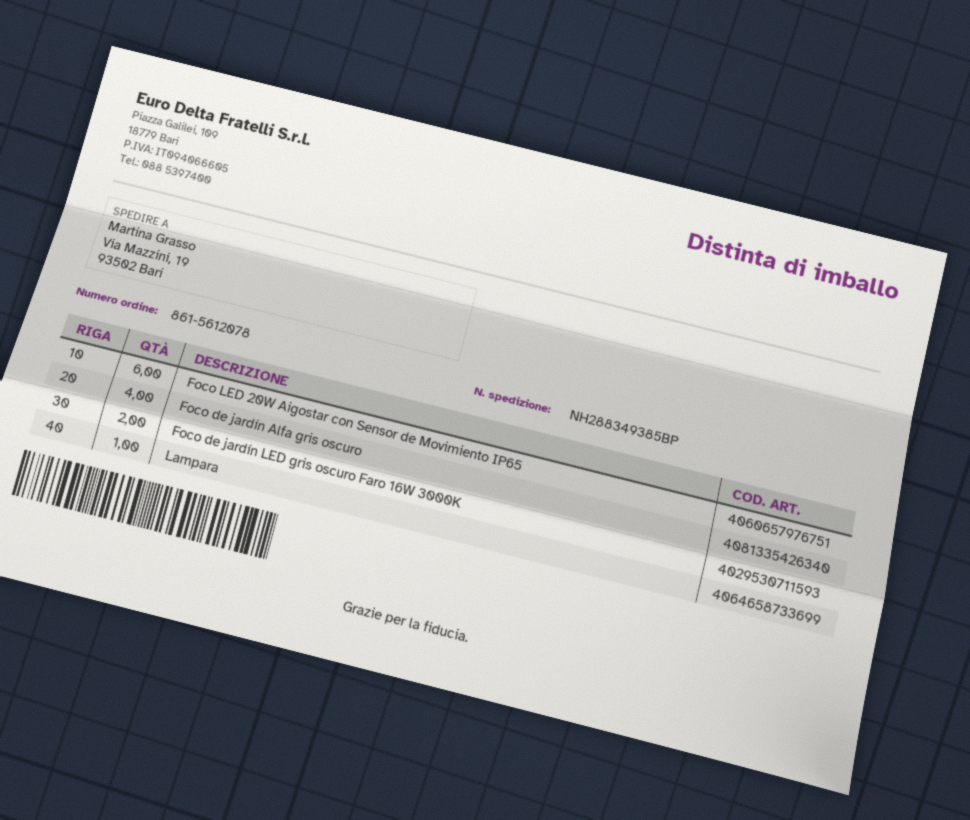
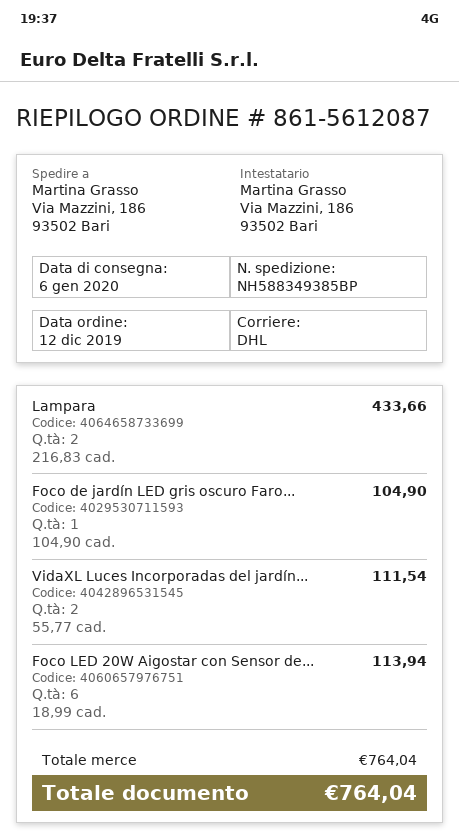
order number: 861-5612078 -> 861-5612087
tracking number: NH288349385BP -> NH588349385BP
ship to: Via Mazzini, 19, 93502 Bari -> Via Mazzini, 186, 93502 Bari
Foco de jardín Alfa gris oscuro: 4 -> none
Foco de jardín LED gris oscuro Faro 16W 3000K: 2 -> 1
Lampara: 1 -> 2
VidaXL Luces Incorporadas del jardín...: none -> 2

